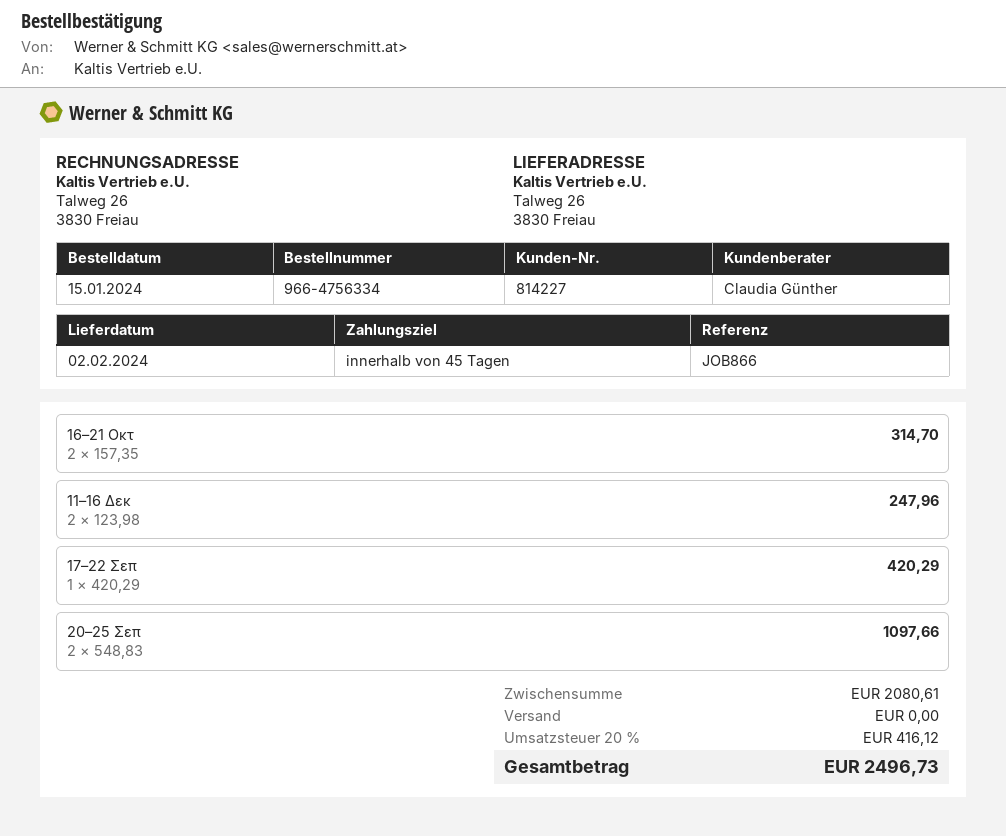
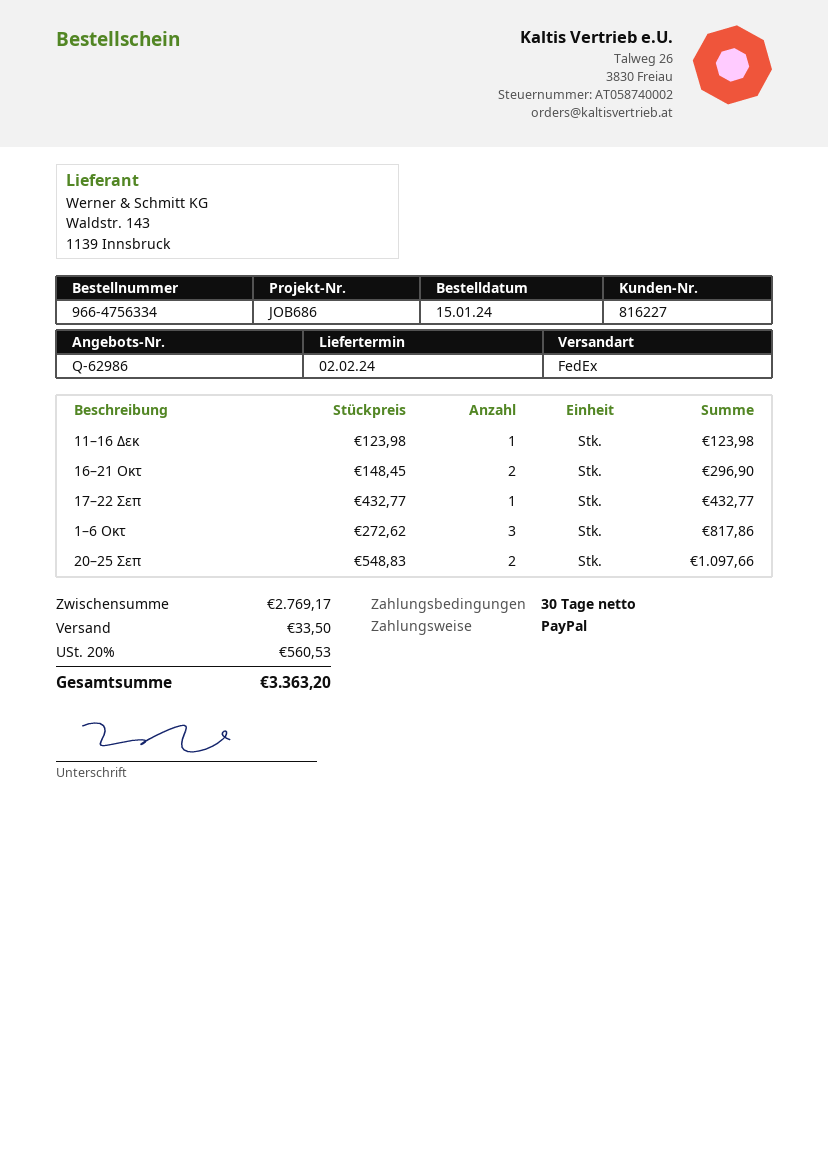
payment terms: 45 days -> 30 days
customer number: 814227 -> 816227
reference: JOB866 -> JOB686
16–21 Οκτ: 2 x 157.35 = 314.70 -> 2 x 148.45 = 296.90
11–16 Δεκ: 2 x 123.98 = 247.96 -> 1 x 123.98 = 123.98
17–22 Σεπ: 1 x 420.29 = 420.29 -> 1 x 432.77 = 432.77
1–6 Οκτ: none -> 3 x 272.62 = 817.86
subtotal: 2080.61 -> 2769.17
shipping: 0.00 -> 33.50
tax: 20% = 416.12 -> 20% = 560.53
total: 2496.73 -> 3363.20

